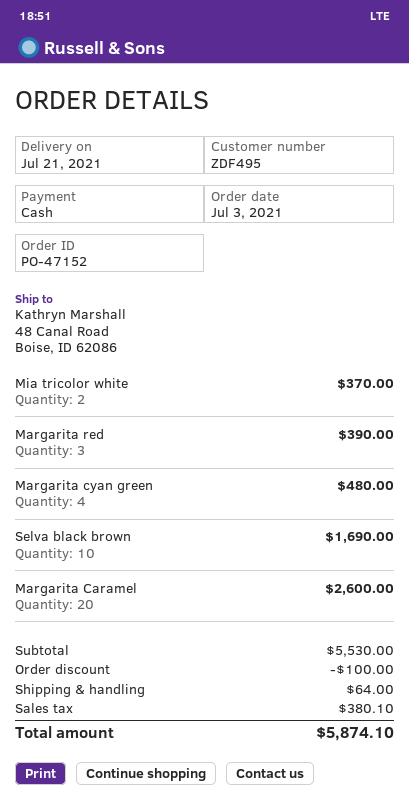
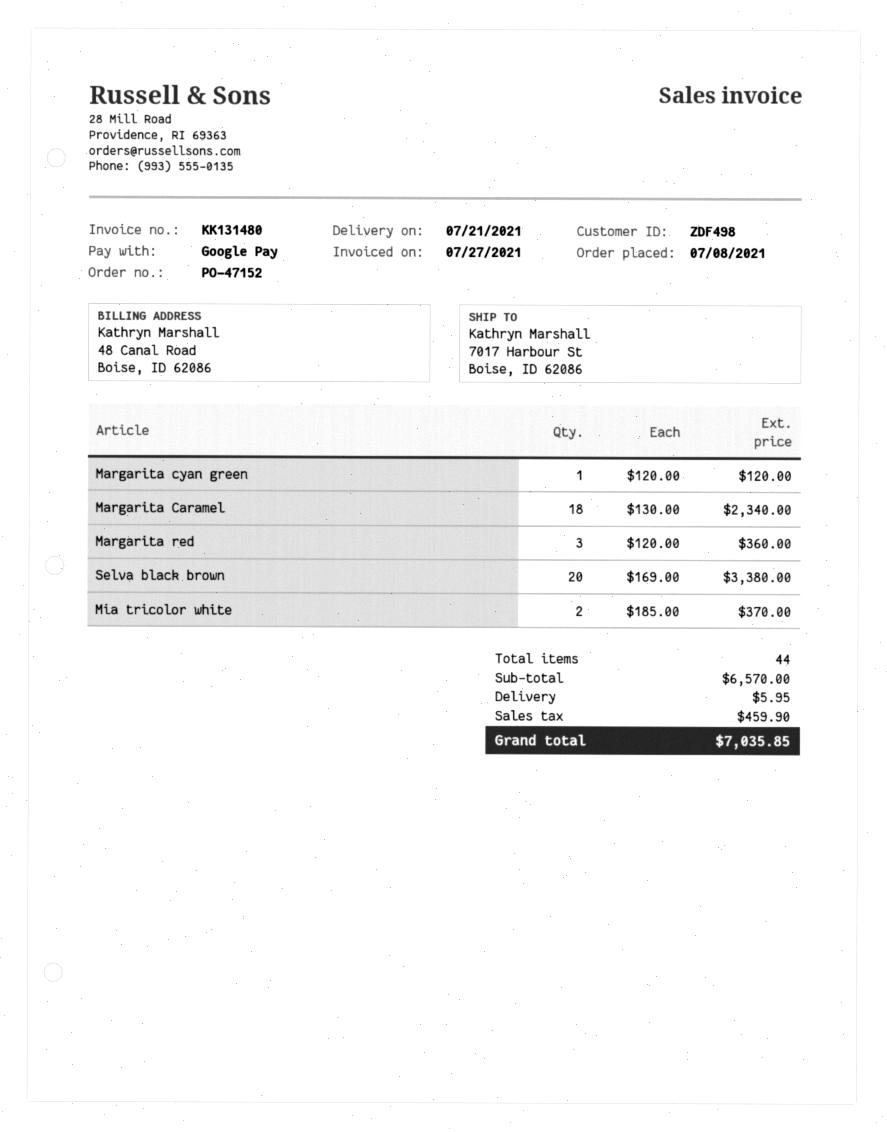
order date: 2021-07-03 -> 2021-07-08
customer number: ZDF495 -> ZDF498
payment method: cash -> Google Pay
ship to: 48 Canal Road, Boise, ID 62086 -> 7017 Harbour St, Boise, ID 62086
Margarita red: 3 for 390.00 -> 3 for 360.00
Margarita cyan green: 4 for 480.00 -> 1 for 120.00
Selva black brown: 10 for 1690.00 -> 20 for 3380.00
Margarita Caramel: 20 for 2600.00 -> 18 for 2340.00
subtotal: 5530.00 -> 6570.00
discount: 100.00 -> none
shipping: 64.00 -> 5.95
tax: 380.10 -> 459.90
total: 5874.10 -> 7035.85

